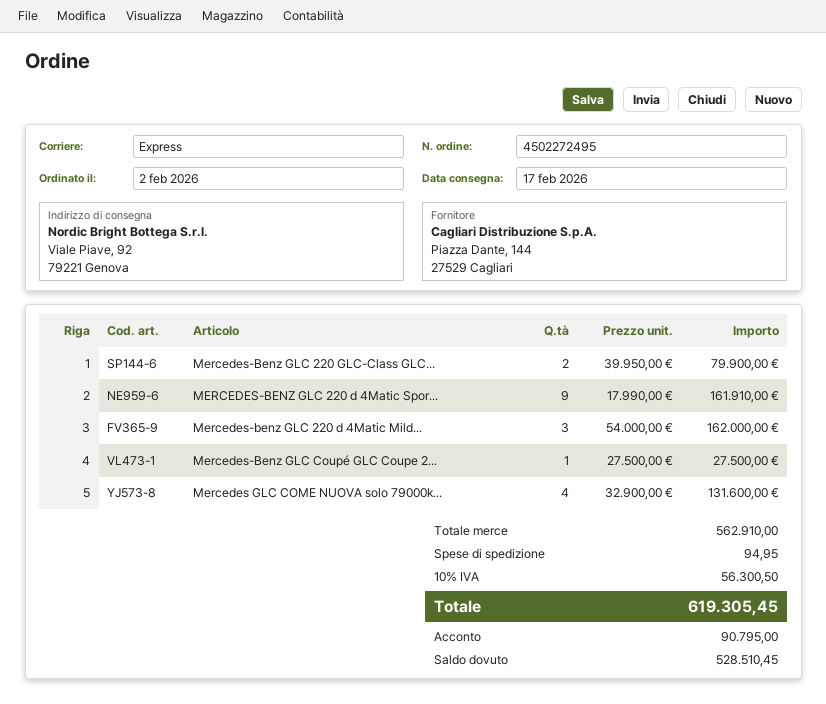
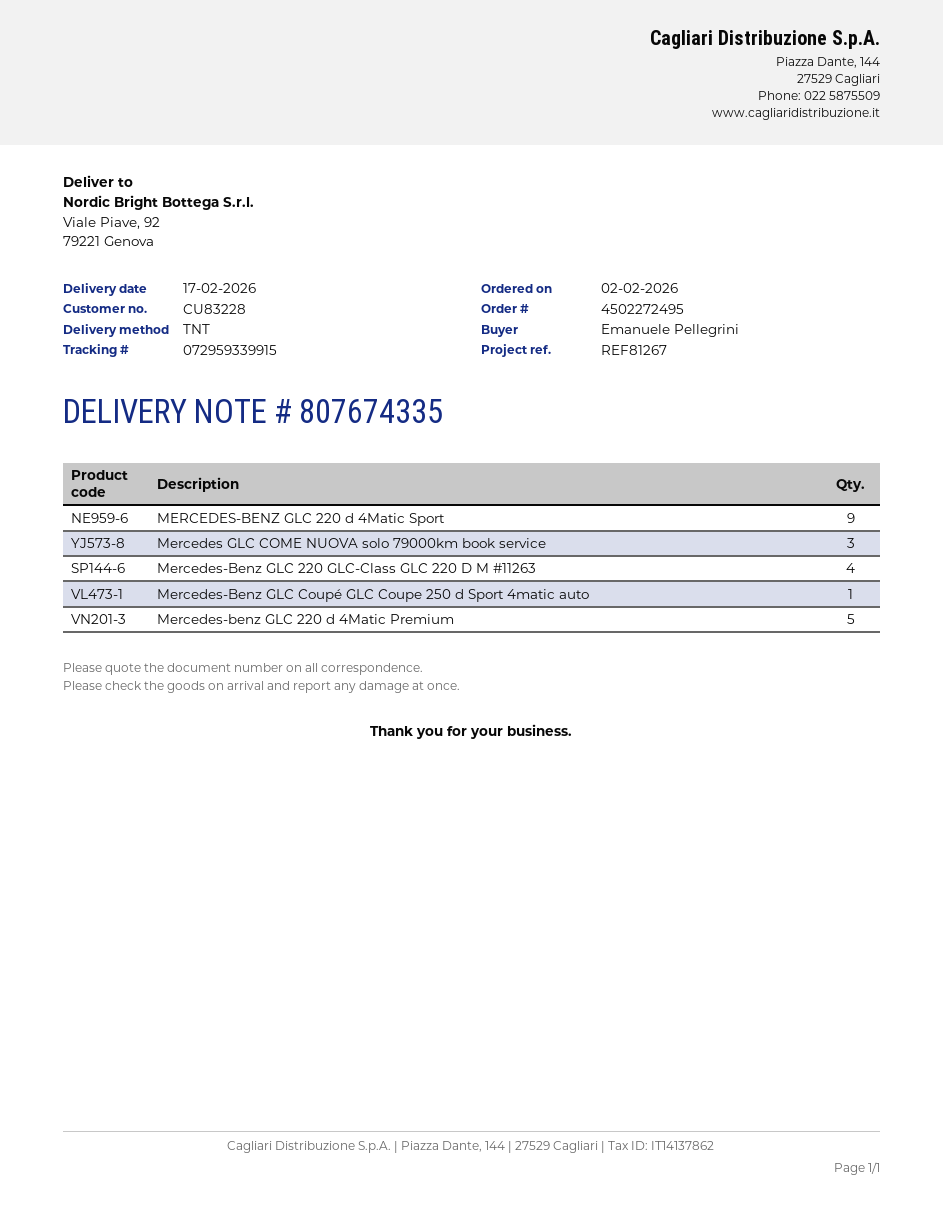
shipping method: express -> TNT
Mercedes-Benz GLC 220 GLC-Class GLC...: 2 -> 4
Mercedes-benz GLC 220 d 4Matic Mild...: 3 -> none
Mercedes GLC COME NUOVA solo 79000k...: 4 -> 3
Mercedes-benz GLC 220 d 4Matic Premium: none -> 5

